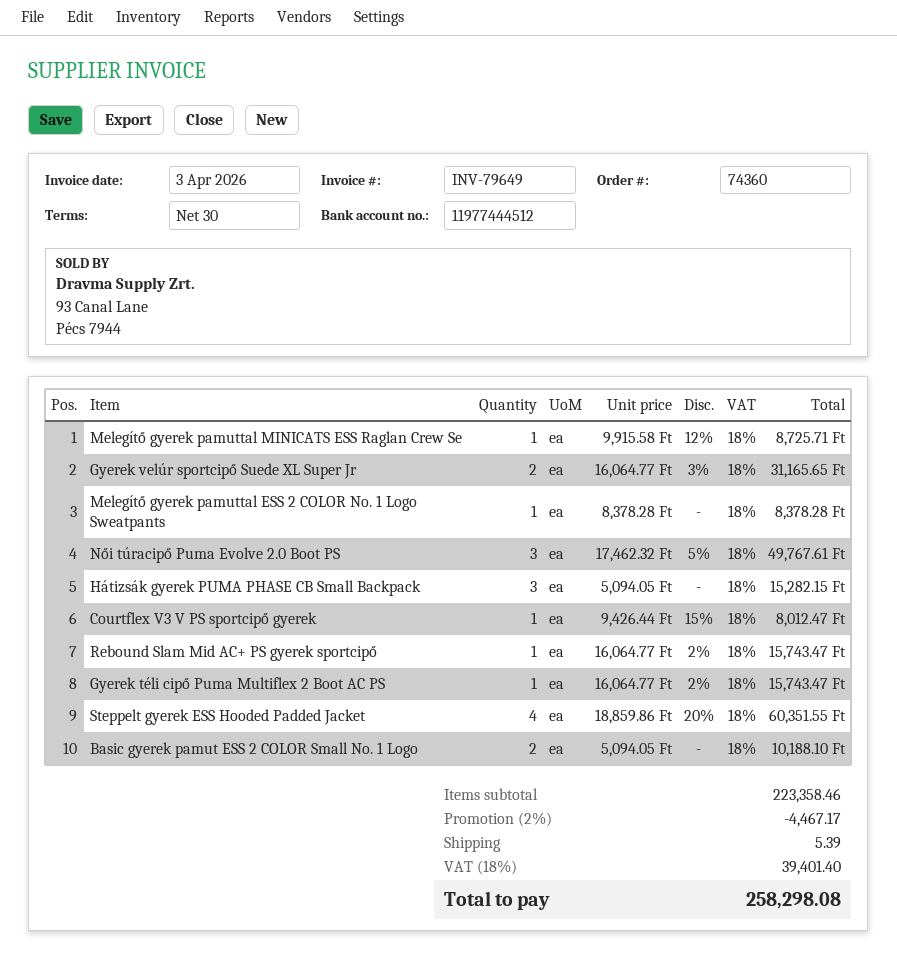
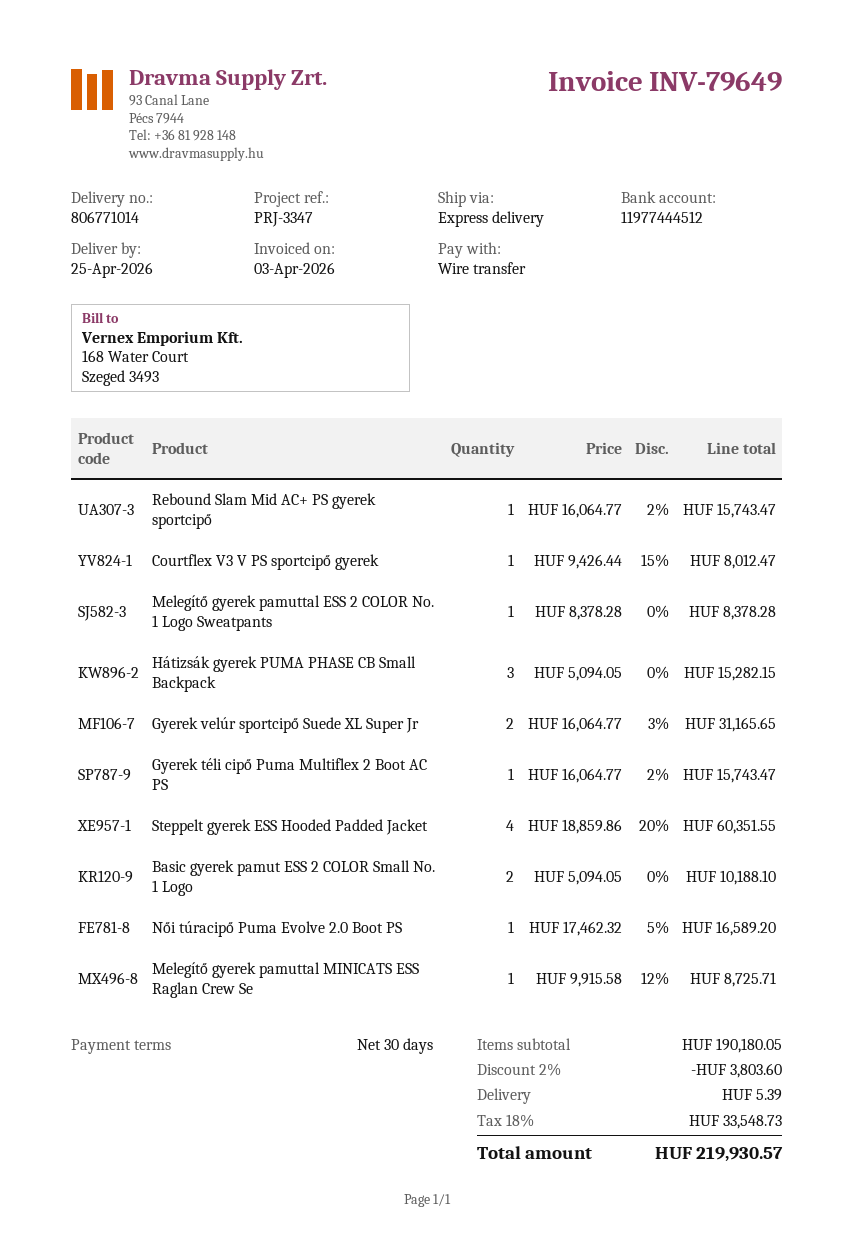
Női túracipő Puma Evolve 2.0 Boot PS: 3 x 17462.32 - 5% = 49767.61 -> 1 x 17462.32 - 5% = 16589.20
subtotal: 223358.46 -> 190180.05
discount: 2% = 4467.17 -> 2% = 3803.60
tax: 18% = 39401.40 -> 18% = 33548.73
total: 258298.08 -> 219930.57

